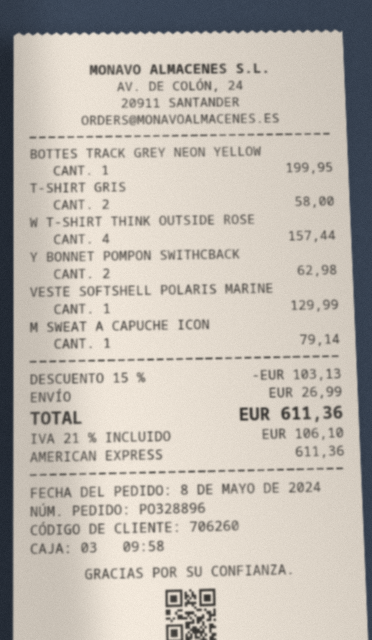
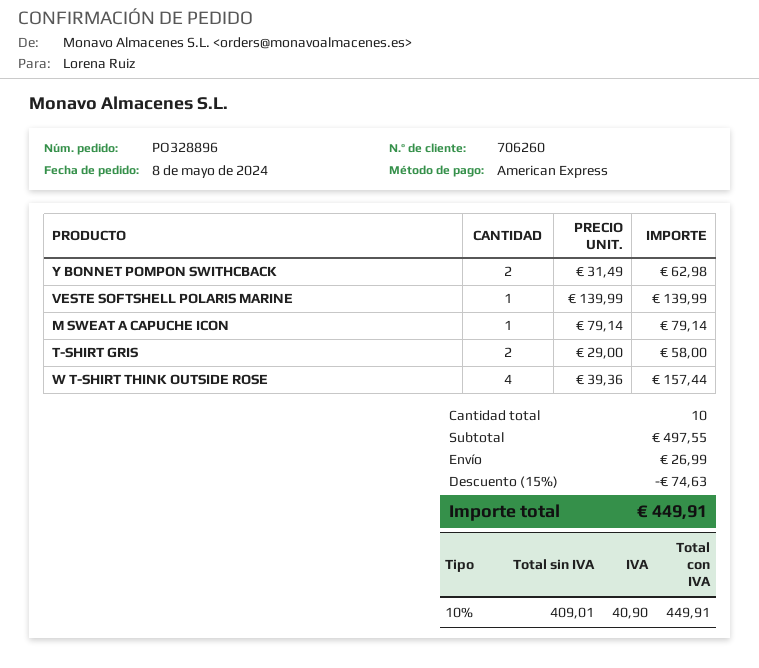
BOTTES TRACK GREY NEON YELLOW: 1 for 199.95 -> none
VESTE SOFTSHELL POLARIS MARINE: 1 for 129.99 -> 1 for 139.99
discount: 15% = 103.13 -> 15% = 74.63
tax: 21% = 106.10 -> 10% = 40.90
total: 611.36 -> 449.91

